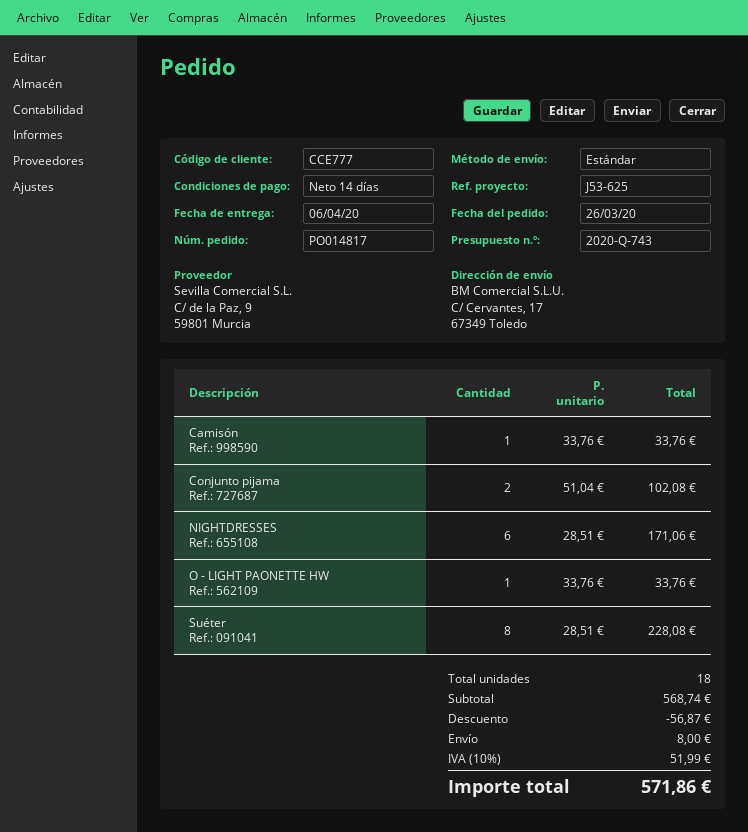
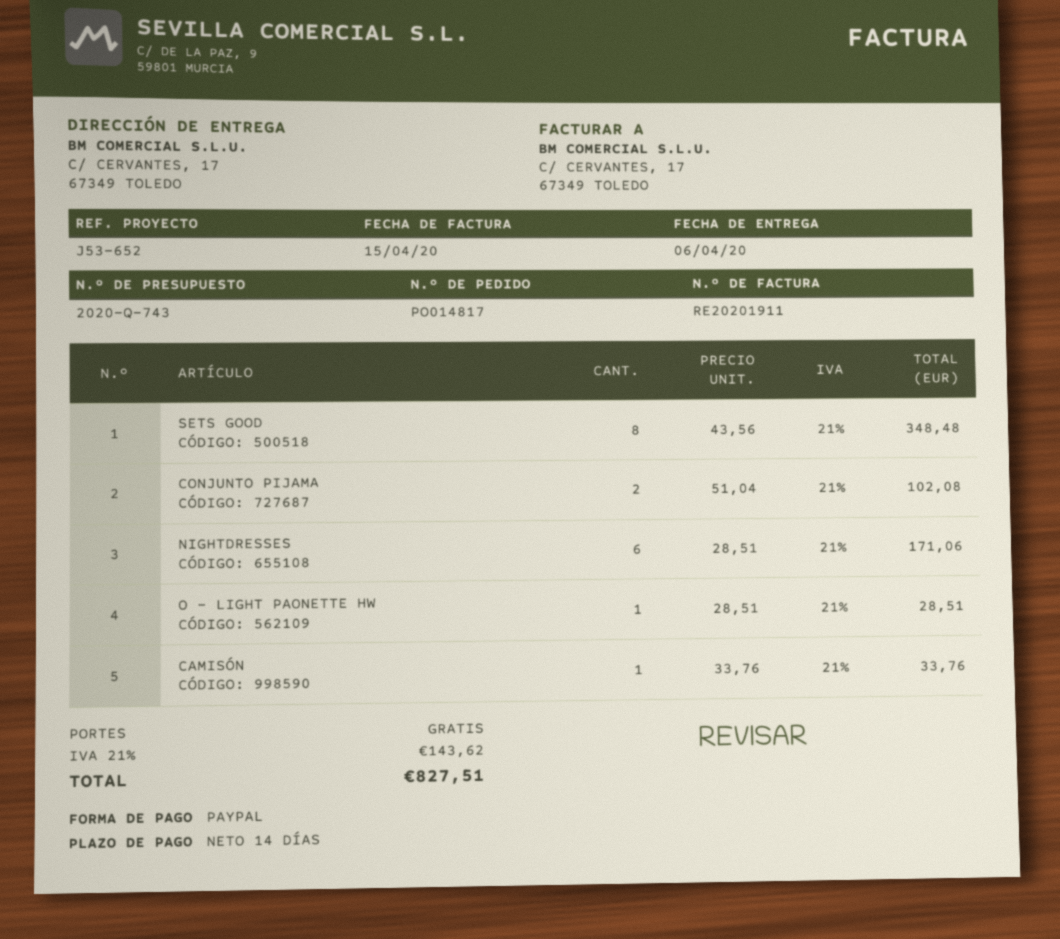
reference: J53-625 -> J53-652
O - LIGHT PAONETTE HW: 1 x 33.76 = 33.76 -> 1 x 28.51 = 28.51
Suéter: 8 x 28.51 = 228.08 -> none
SETS GOOD: none -> 8 x 43.56 = 348.48
discount: 56.87 -> none
shipping: 8.00 -> 0.00
tax: 10% = 51.99 -> 21% = 143.62
total: 571.86 -> 827.51

